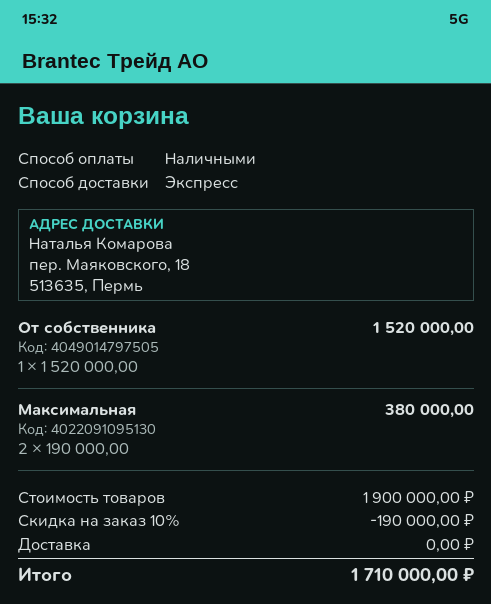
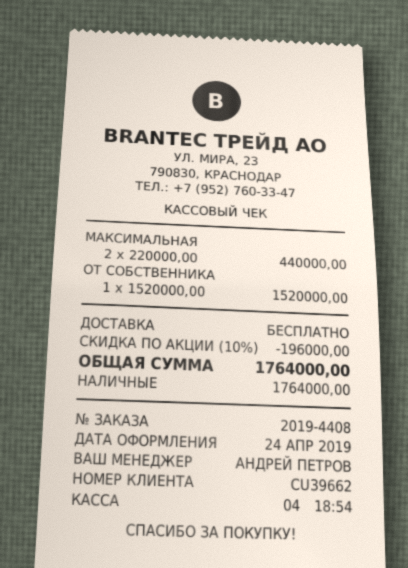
Максимальная: 2 x 190000.00 = 380000.00 -> 2 x 220000.00 = 440000.00
discount: 10% = 190000.00 -> 10% = 196000.00
total: 1710000.00 -> 1764000.00

